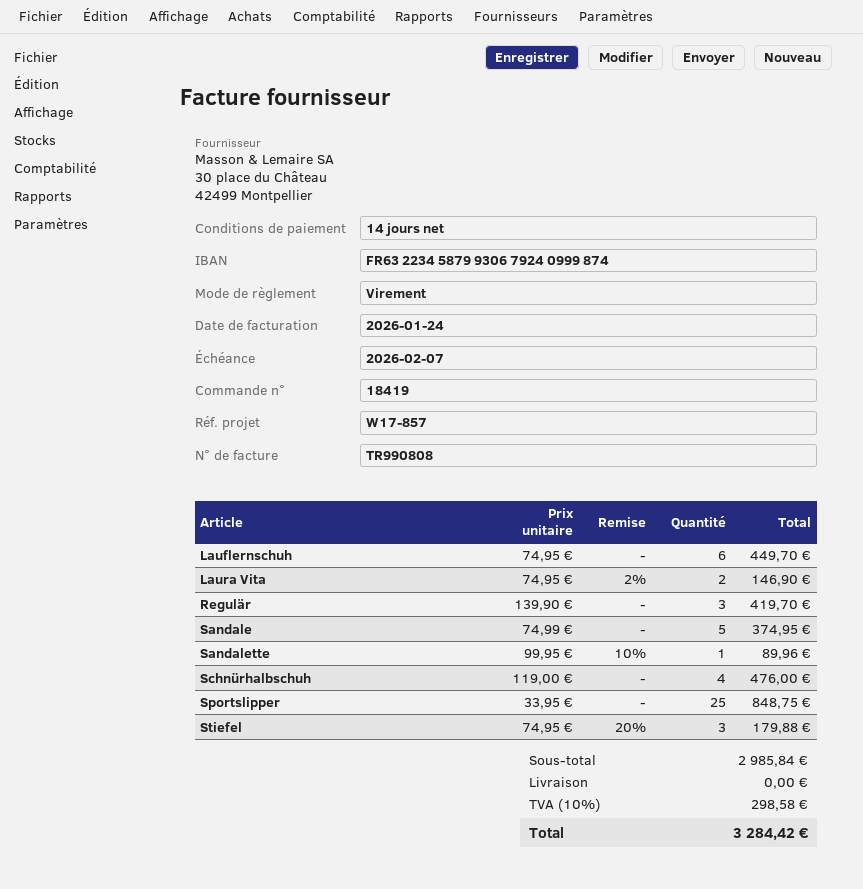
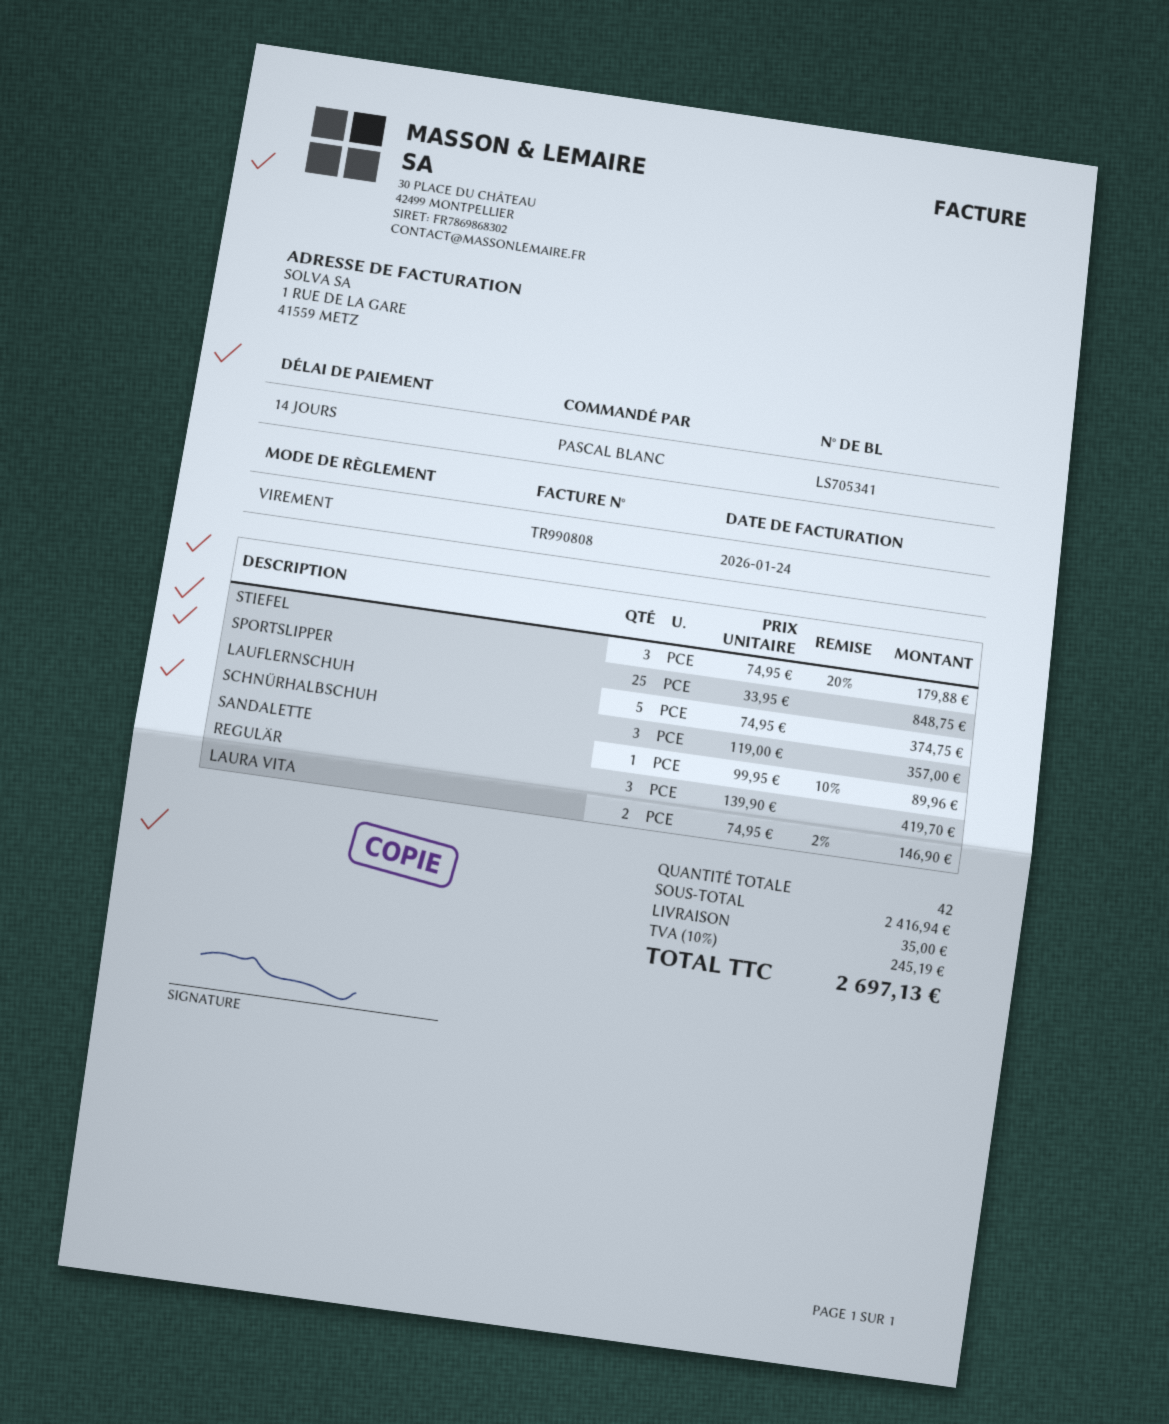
Lauflernschuh: 6 x 74.95 = 449.70 -> 5 x 74.95 = 374.75
Sandale: 5 x 74.99 = 374.95 -> none
Schnürhalbschuh: 4 x 119.00 = 476.00 -> 3 x 119.00 = 357.00
subtotal: 2985.84 -> 2416.94
shipping: 0.00 -> 35.00
tax: 10% = 298.58 -> 10% = 245.19
total: 3284.42 -> 2697.13

